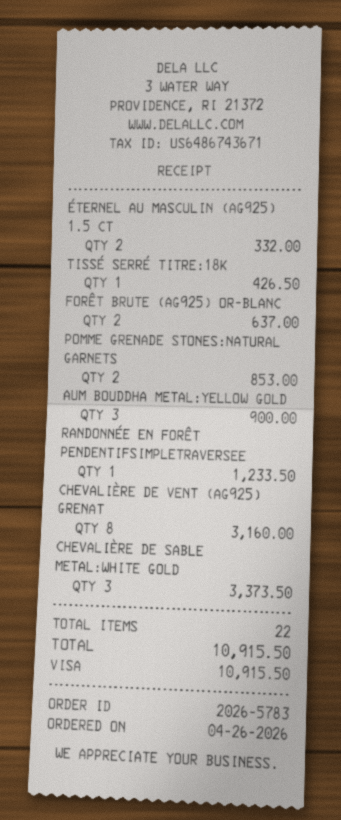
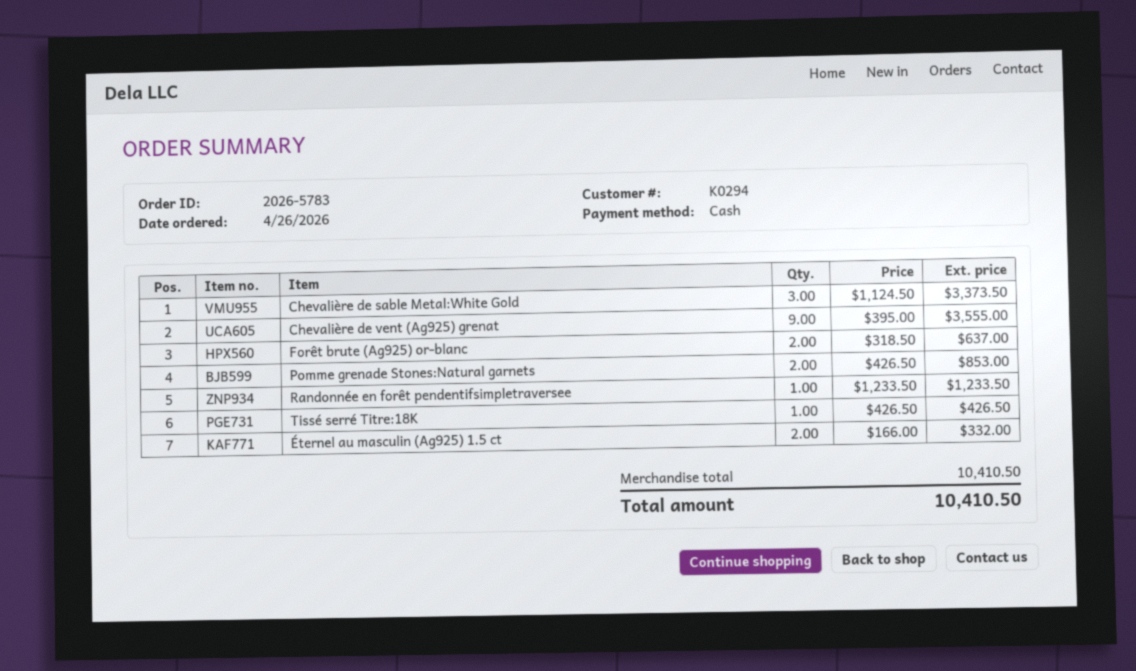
payment method: Visa -> cash
AUM BOUDDHA METAL:YELLOW GOLD: 3 for 900.00 -> none
CHEVALIÈRE DE VENT (AG925) GRENAT: 8 for 3160.00 -> 9 for 3555.00
total: 10915.50 -> 10410.50

